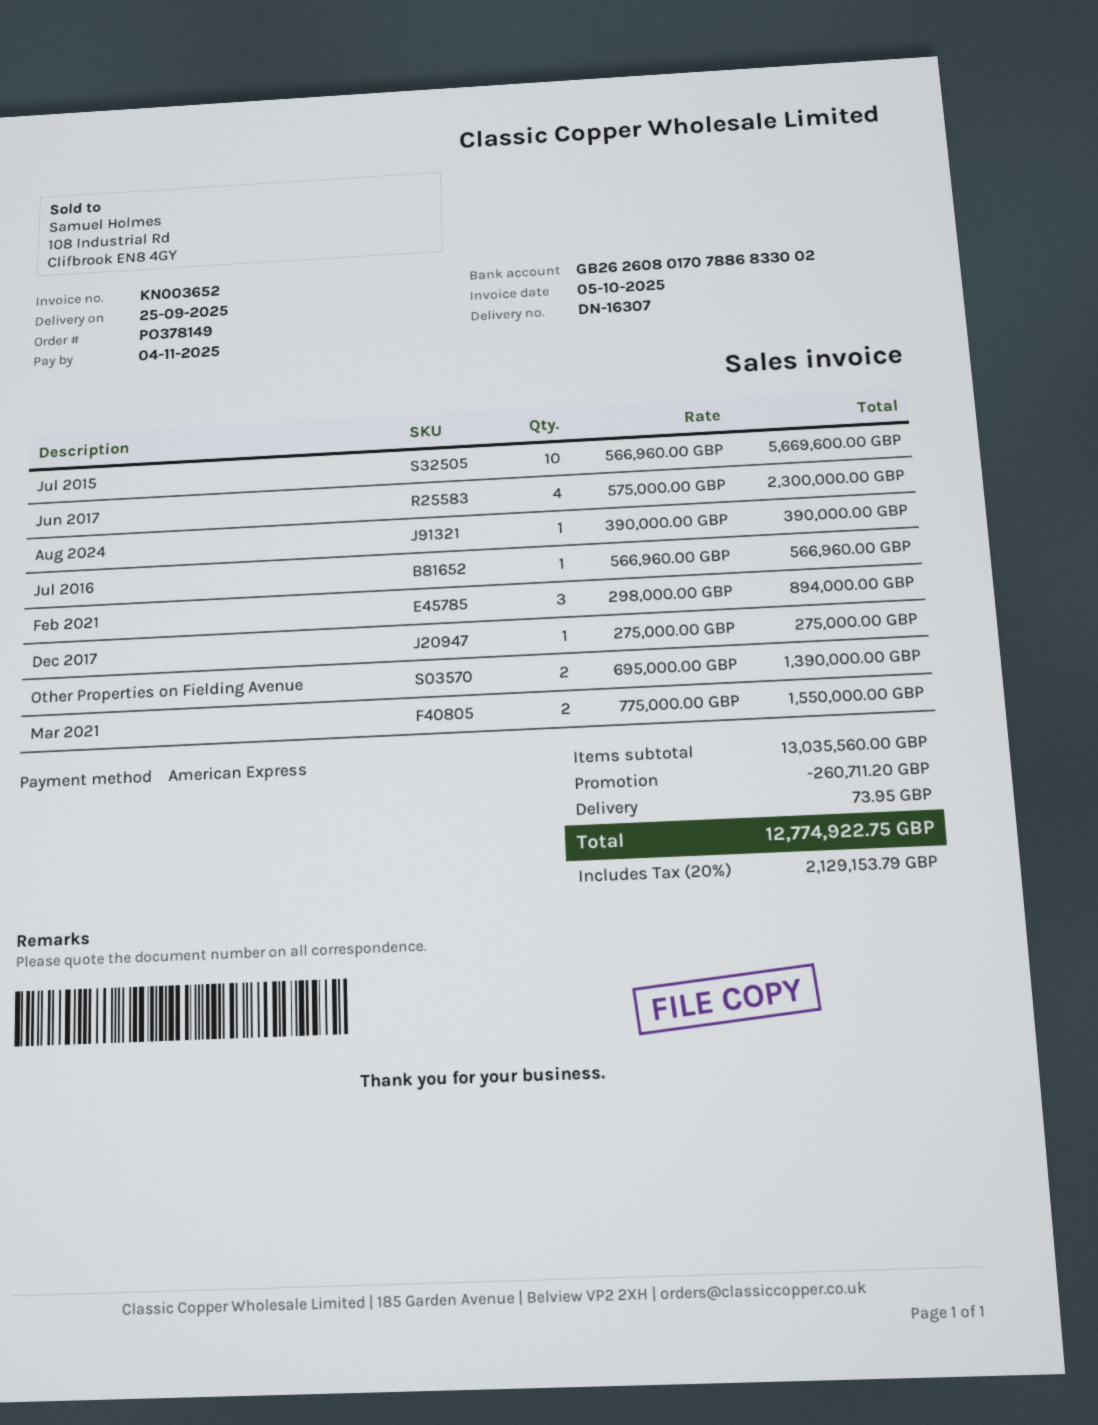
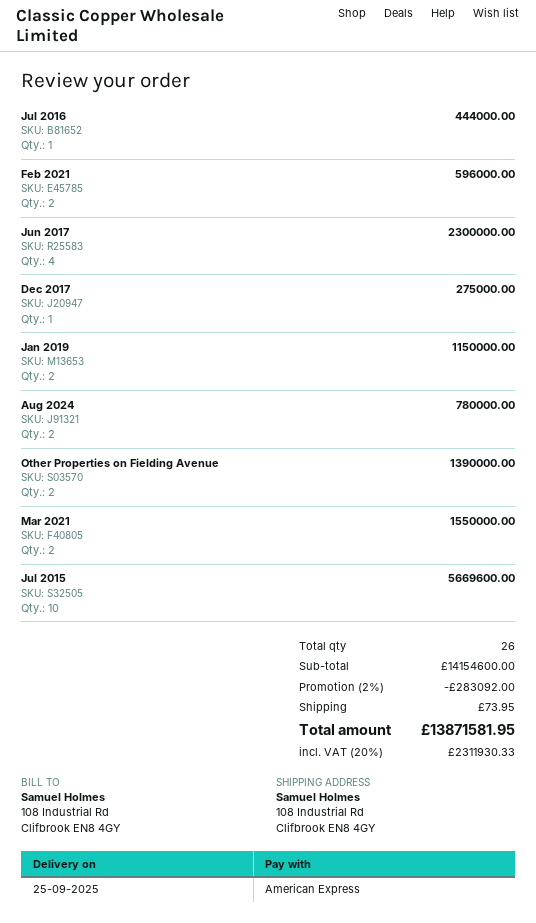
Aug 2024: 1 for 390000.00 -> 2 for 780000.00
Jul 2016: 1 for 566960.00 -> 1 for 444000.00
Feb 2021: 3 for 894000.00 -> 2 for 596000.00
Jan 2019: none -> 2 for 1150000.00
subtotal: 13035560.00 -> 14154600.00
discount: 260711.20 -> 283092.00
tax: 20% = 2129153.79 -> 20% = 2311930.33
total: 12774922.75 -> 13871581.95

